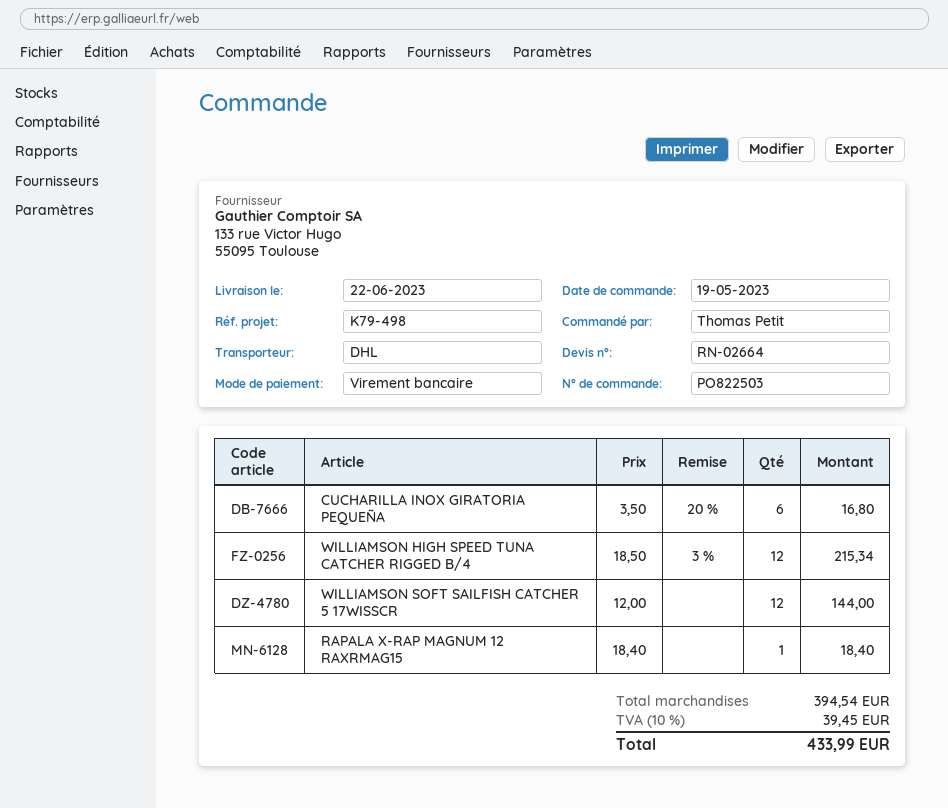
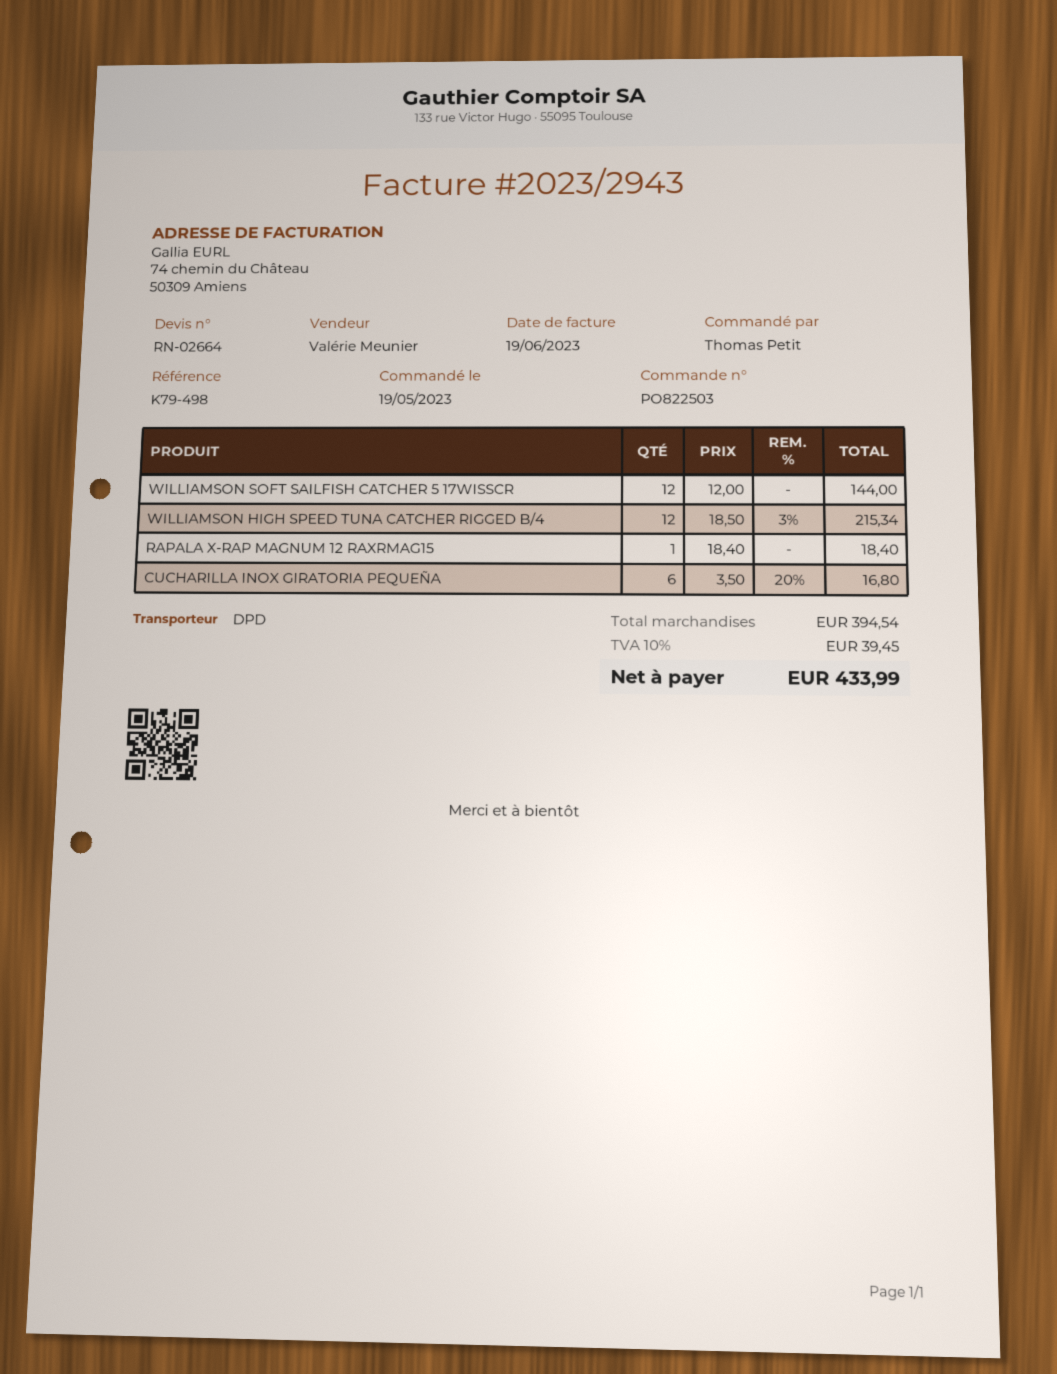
shipping method: DHL -> DPD

